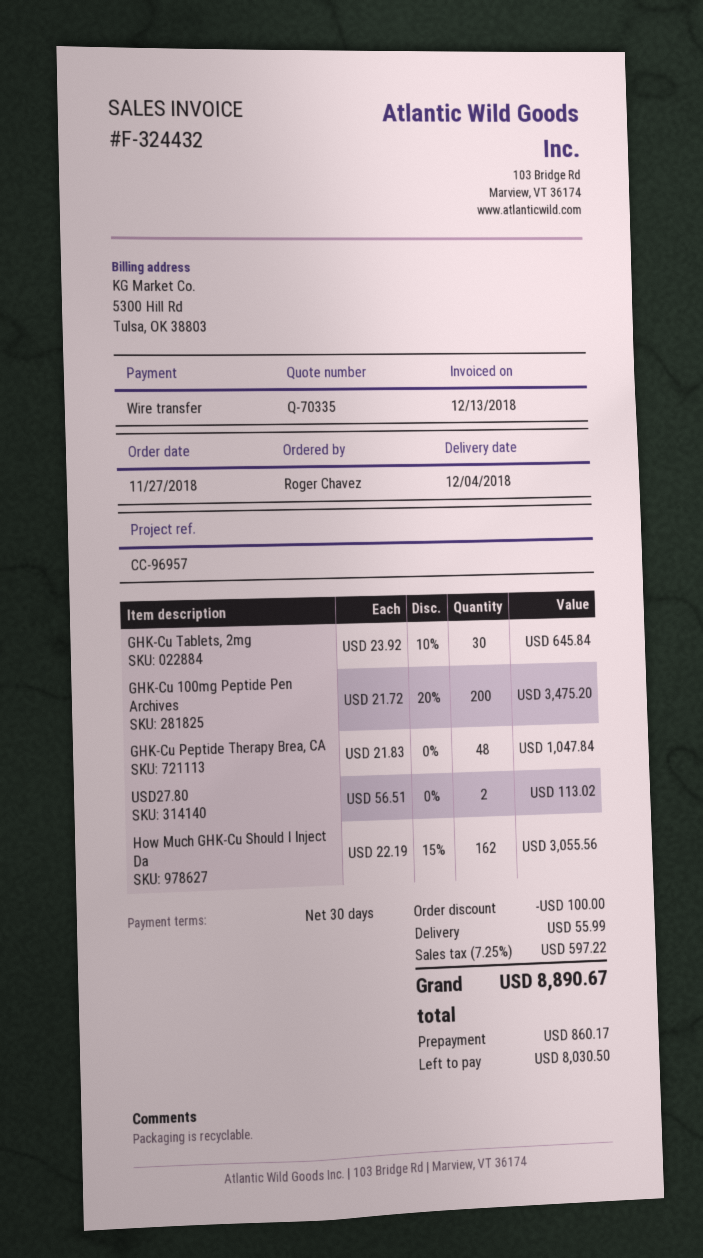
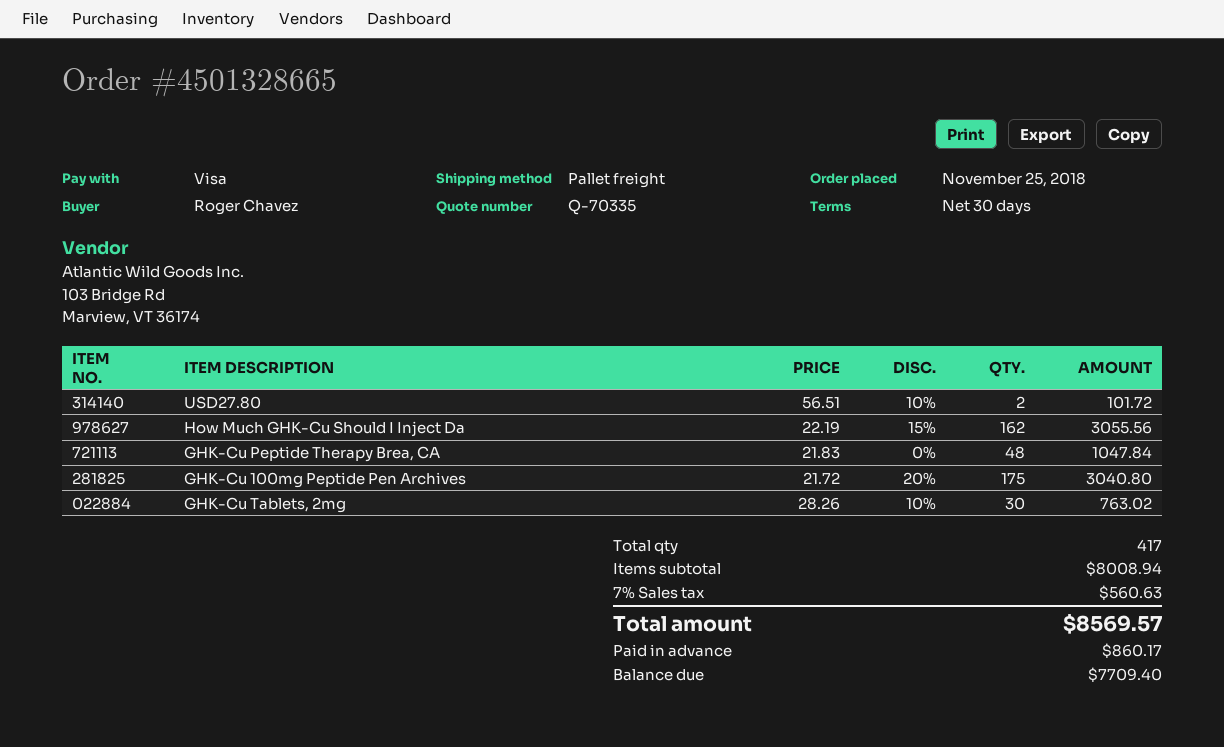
order date: 2018-11-27 -> 2018-11-25
payment method: bank transfer -> Visa
GHK-Cu Tablets, 2mg: 30 x 23.92 - 10% = 645.84 -> 30 x 28.26 - 10% = 763.02
GHK-Cu 100mg Peptide Pen Archives: 200 x 21.72 - 20% = 3475.20 -> 175 x 21.72 - 20% = 3040.80
USD27.80: 2 x 56.51 = 113.02 -> 2 x 56.51 - 10% = 101.72
discount: 100.00 -> none
shipping: 55.99 -> none
tax: 7.25% = 597.22 -> 7% = 560.63
total: 8890.67 -> 8569.57
balance: 8030.50 -> 7709.40

